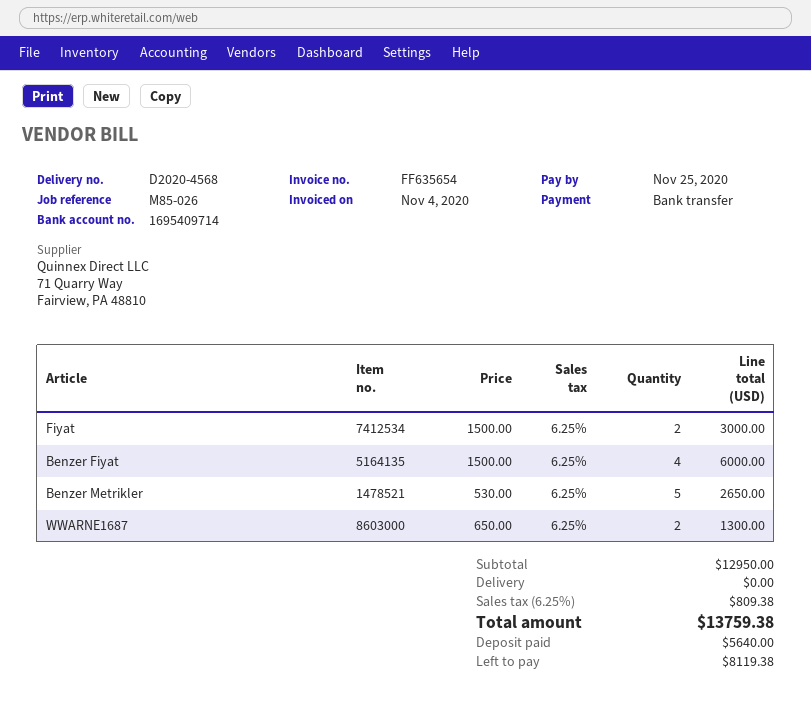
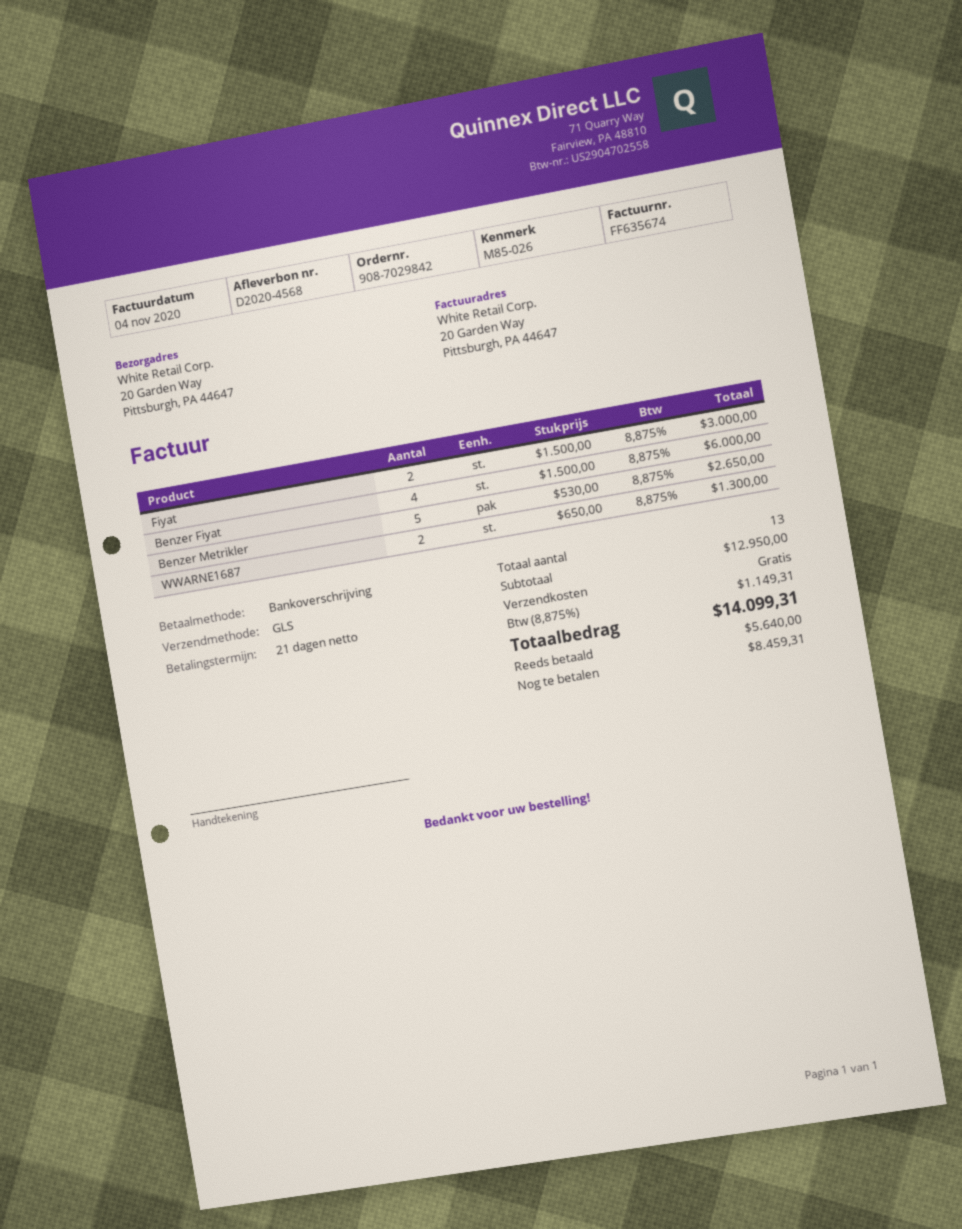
invoice number: FF635654 -> FF635674
tax: 6.25% = 809.38 -> 8.875% = 1149.31
total: 13759.38 -> 14099.31
balance: 8119.38 -> 8459.31

